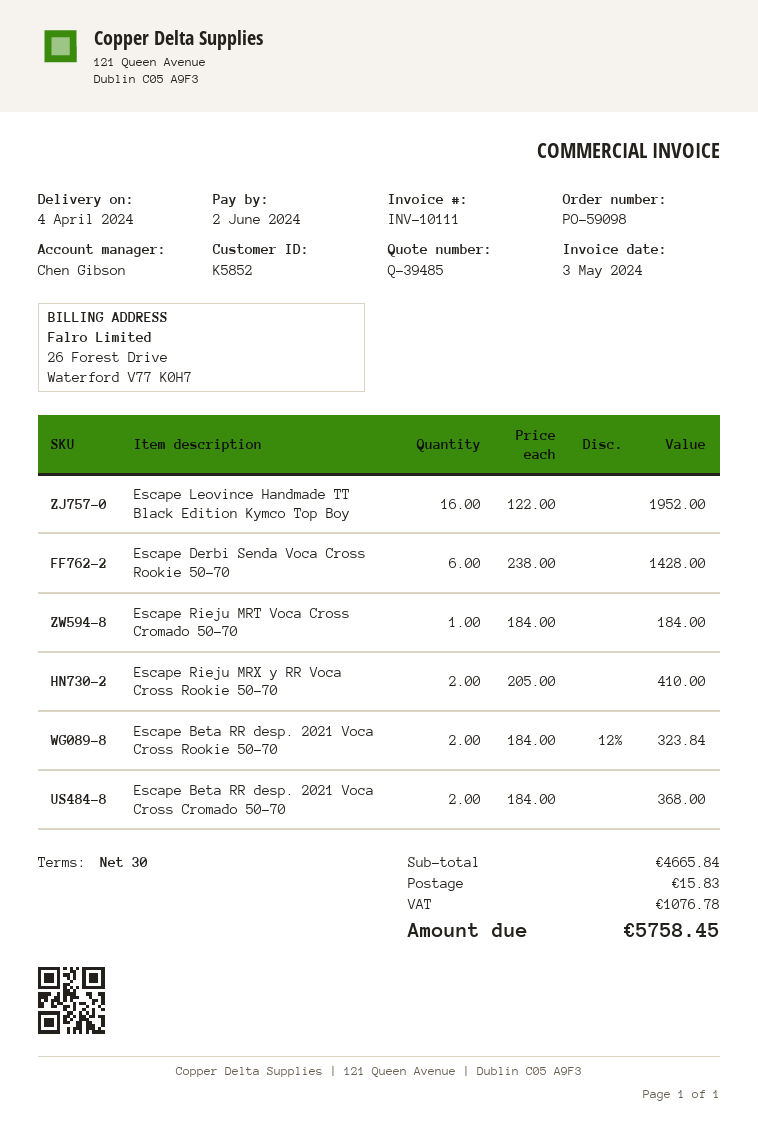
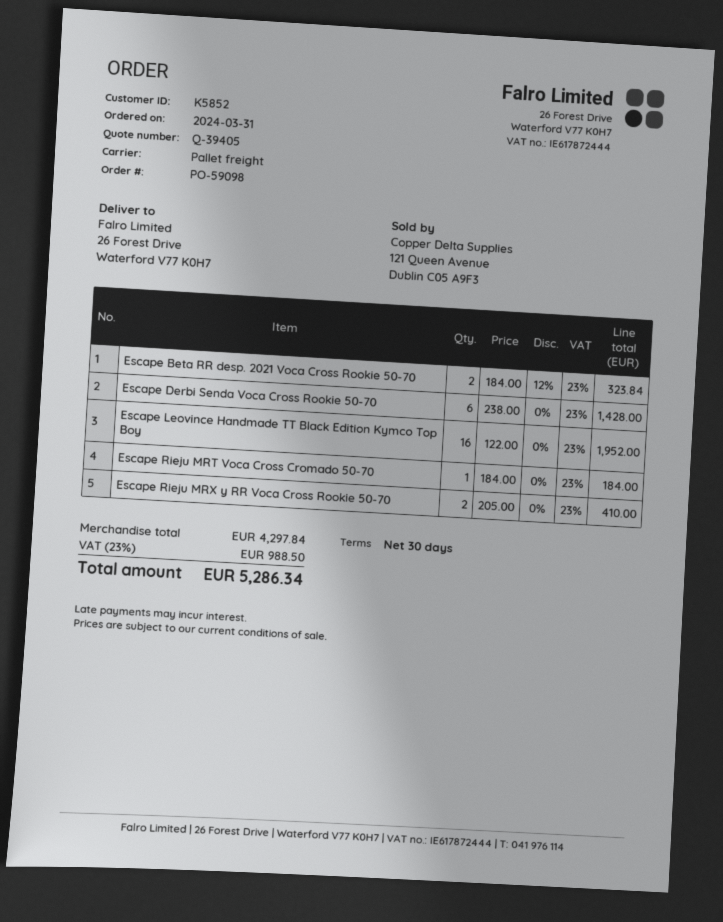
quote number: Q-39485 -> Q-39405
Escape Beta RR desp. 2021 Voca Cross Cromado 50-70: 2 x 184.00 = 368.00 -> none
subtotal: 4665.84 -> 4297.84
shipping: 15.83 -> none
tax: 1076.78 -> 988.50
total: 5758.45 -> 5286.34

